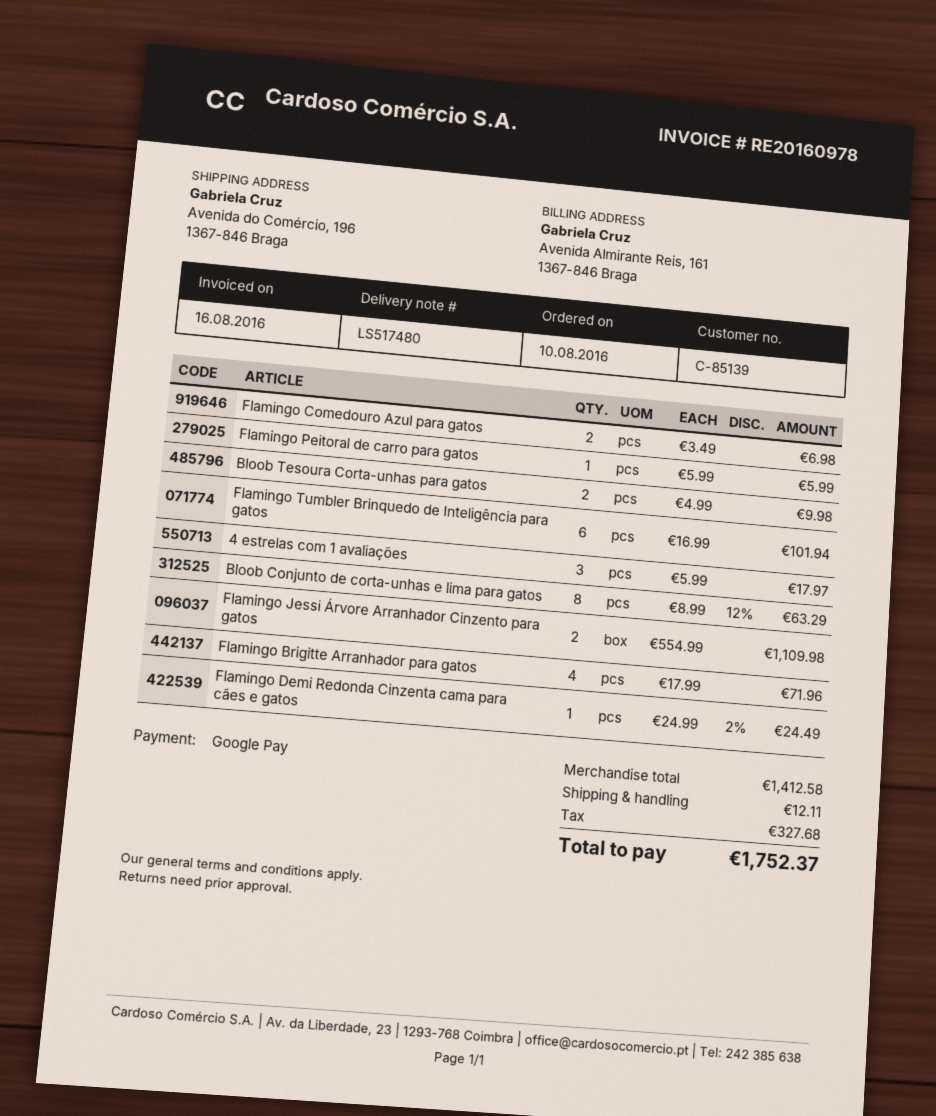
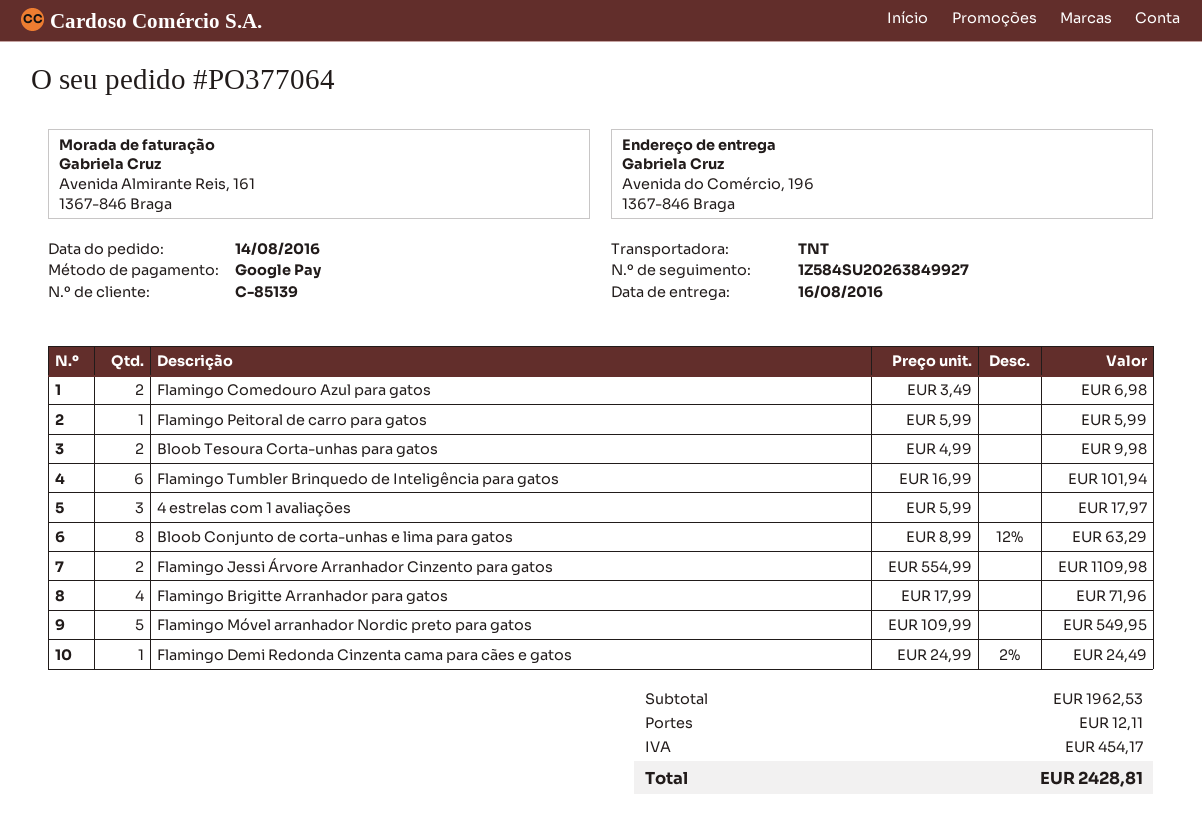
order date: 2016-08-10 -> 2016-08-14
Flamingo Móvel arranhador Nordic preto para gatos: none -> 5 x 109.99 = 549.95
subtotal: 1412.58 -> 1962.53
tax: 327.68 -> 454.17
total: 1752.37 -> 2428.81

